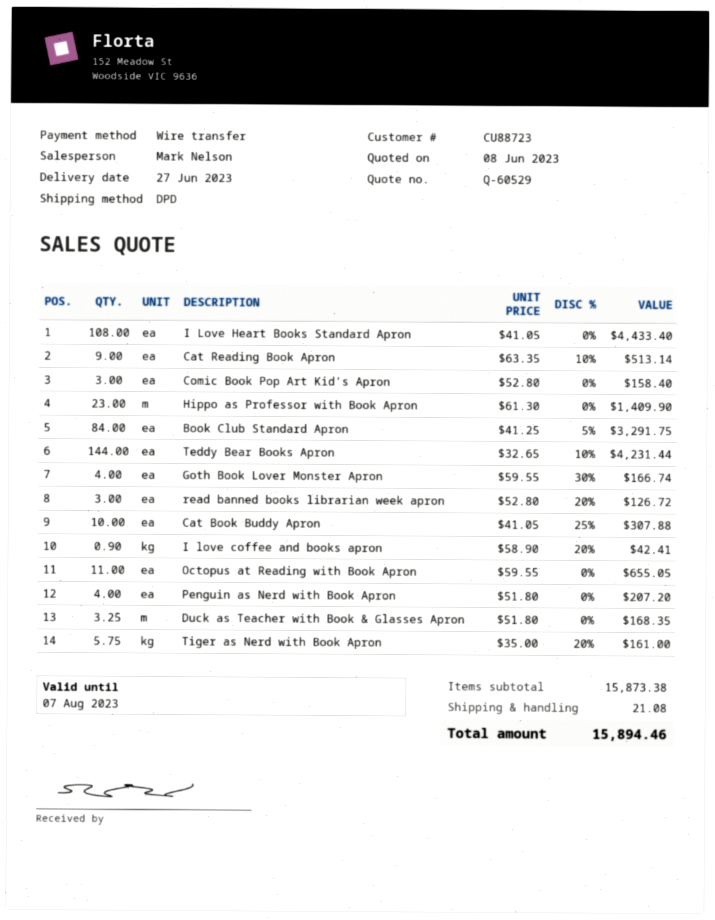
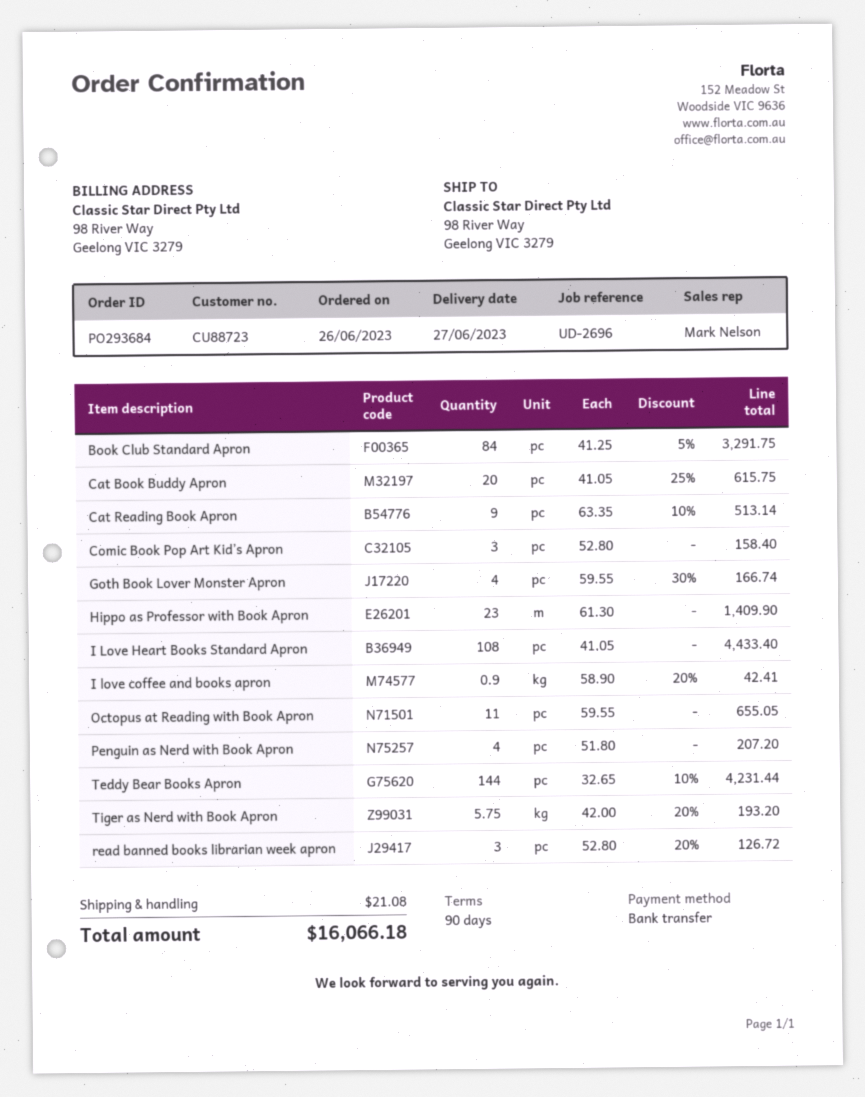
Cat Book Buddy Apron: 10 x 41.05 - 25% = 307.88 -> 20 x 41.05 - 25% = 615.75
Duck as Teacher with Book & Glasses Apron: 3.25 x 51.80 = 168.35 -> none
Tiger as Nerd with Book Apron: 5.75 x 35.00 - 20% = 161.00 -> 5.75 x 42.00 - 20% = 193.20
total: 15894.46 -> 16066.18

